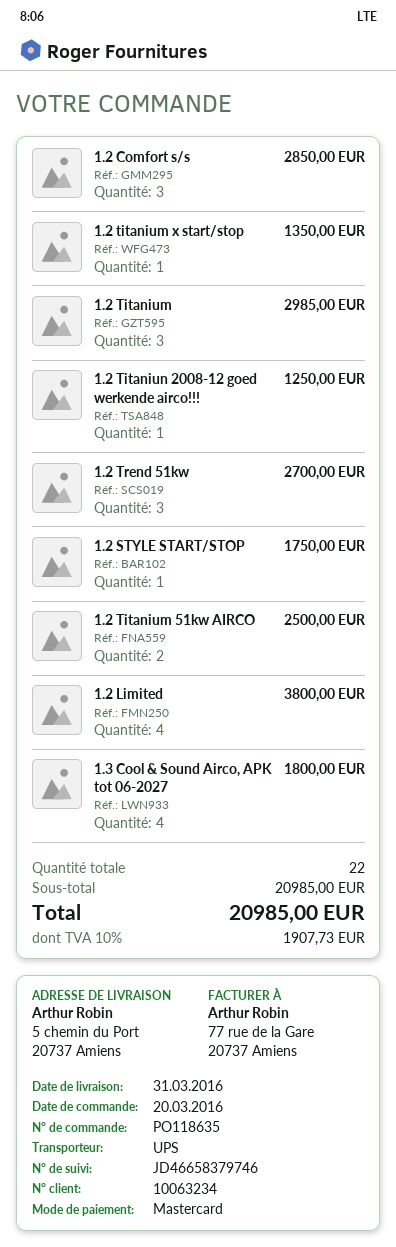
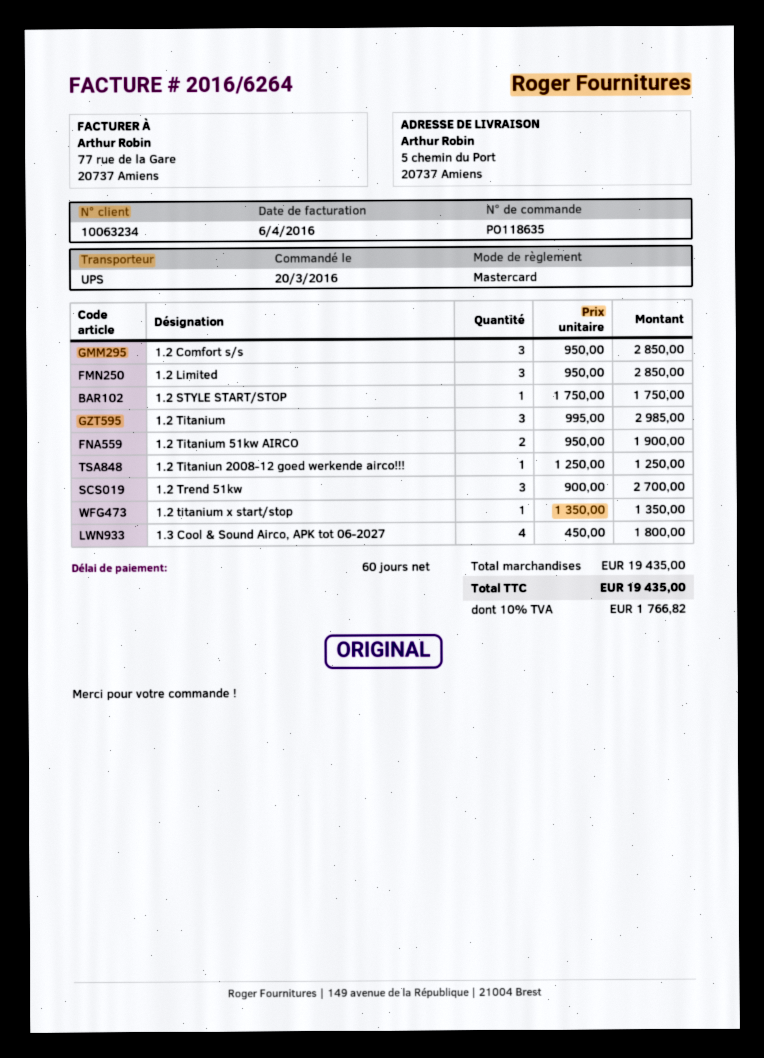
1.2 Titanium 51kw AIRCO: 2 for 2500.00 -> 2 for 1900.00
1.2 Limited: 4 for 3800.00 -> 3 for 2850.00
subtotal: 20985.00 -> 19435.00
tax: 10% = 1907.73 -> 10% = 1766.82
total: 20985.00 -> 19435.00

